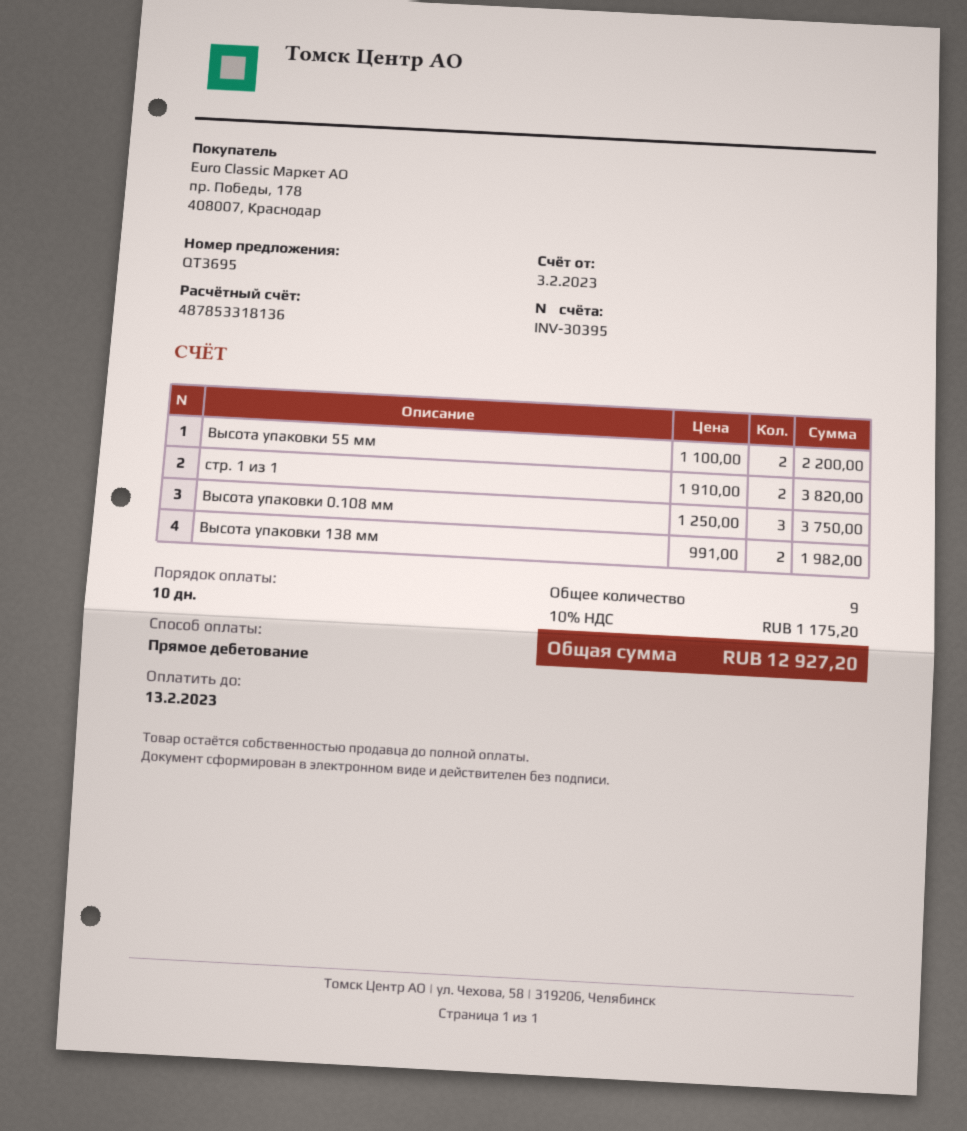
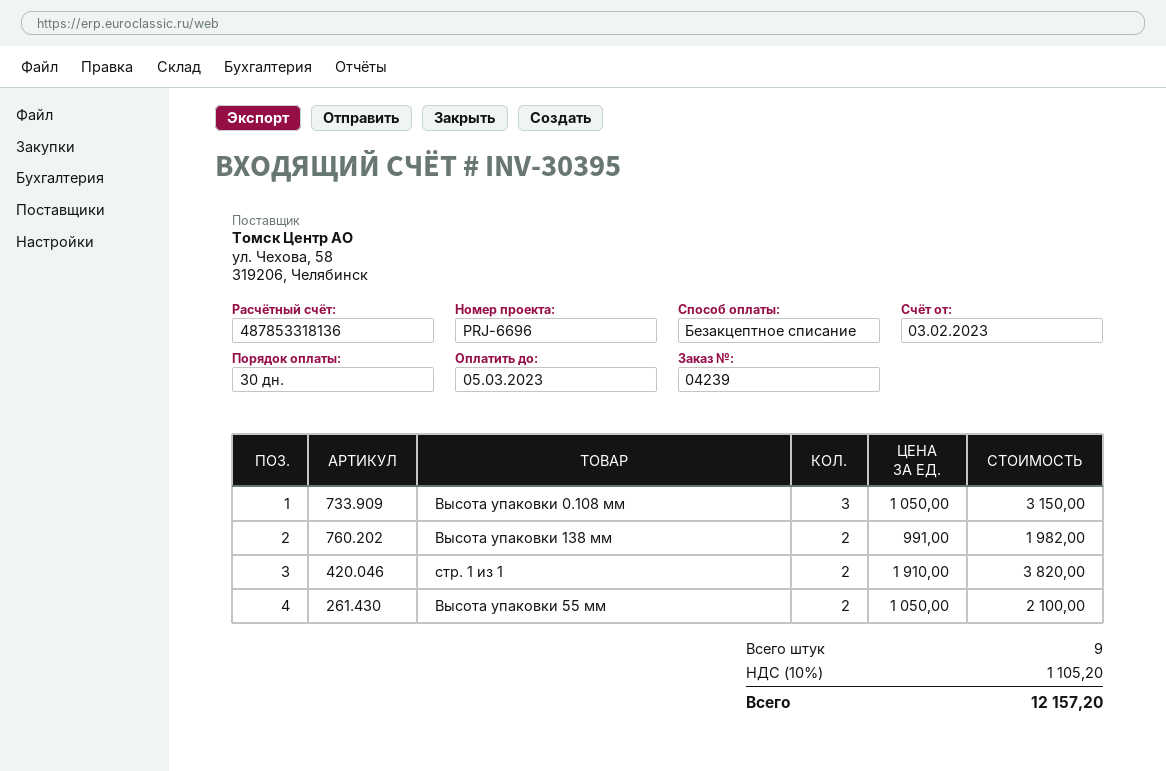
payment terms: 10 days -> 30 days
due date: 2023-02-13 -> 2023-03-05
Высота упаковки 55 мм: 2 x 1100.00 = 2200.00 -> 2 x 1050.00 = 2100.00
Высота упаковки 0.108 мм: 3 x 1250.00 = 3750.00 -> 3 x 1050.00 = 3150.00
tax: 10% = 1175.20 -> 10% = 1105.20
total: 12927.20 -> 12157.20

